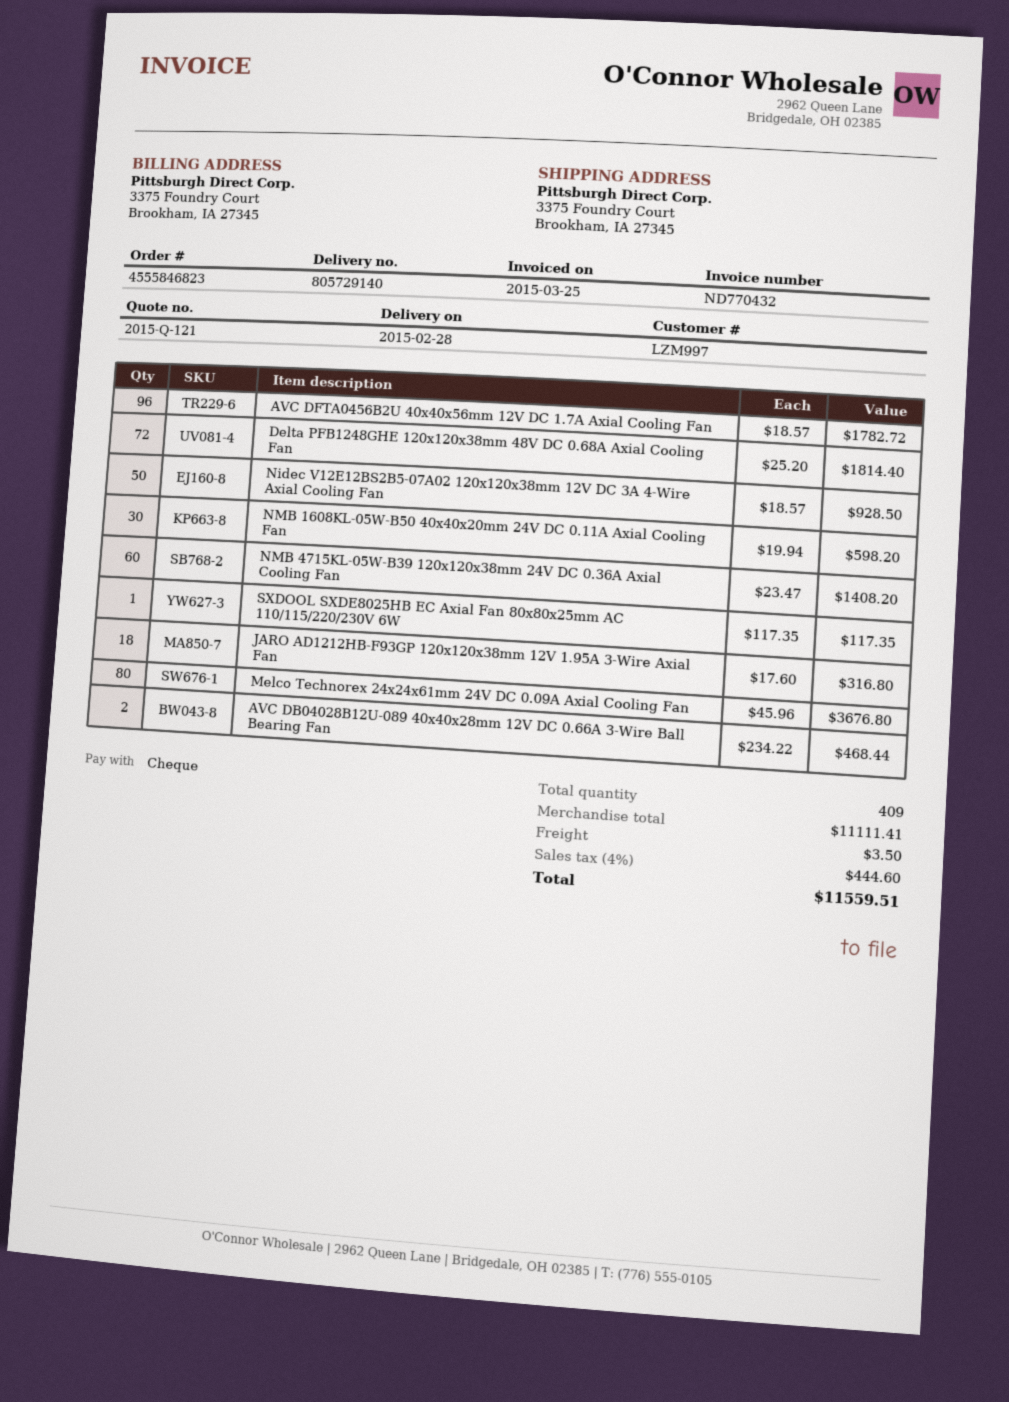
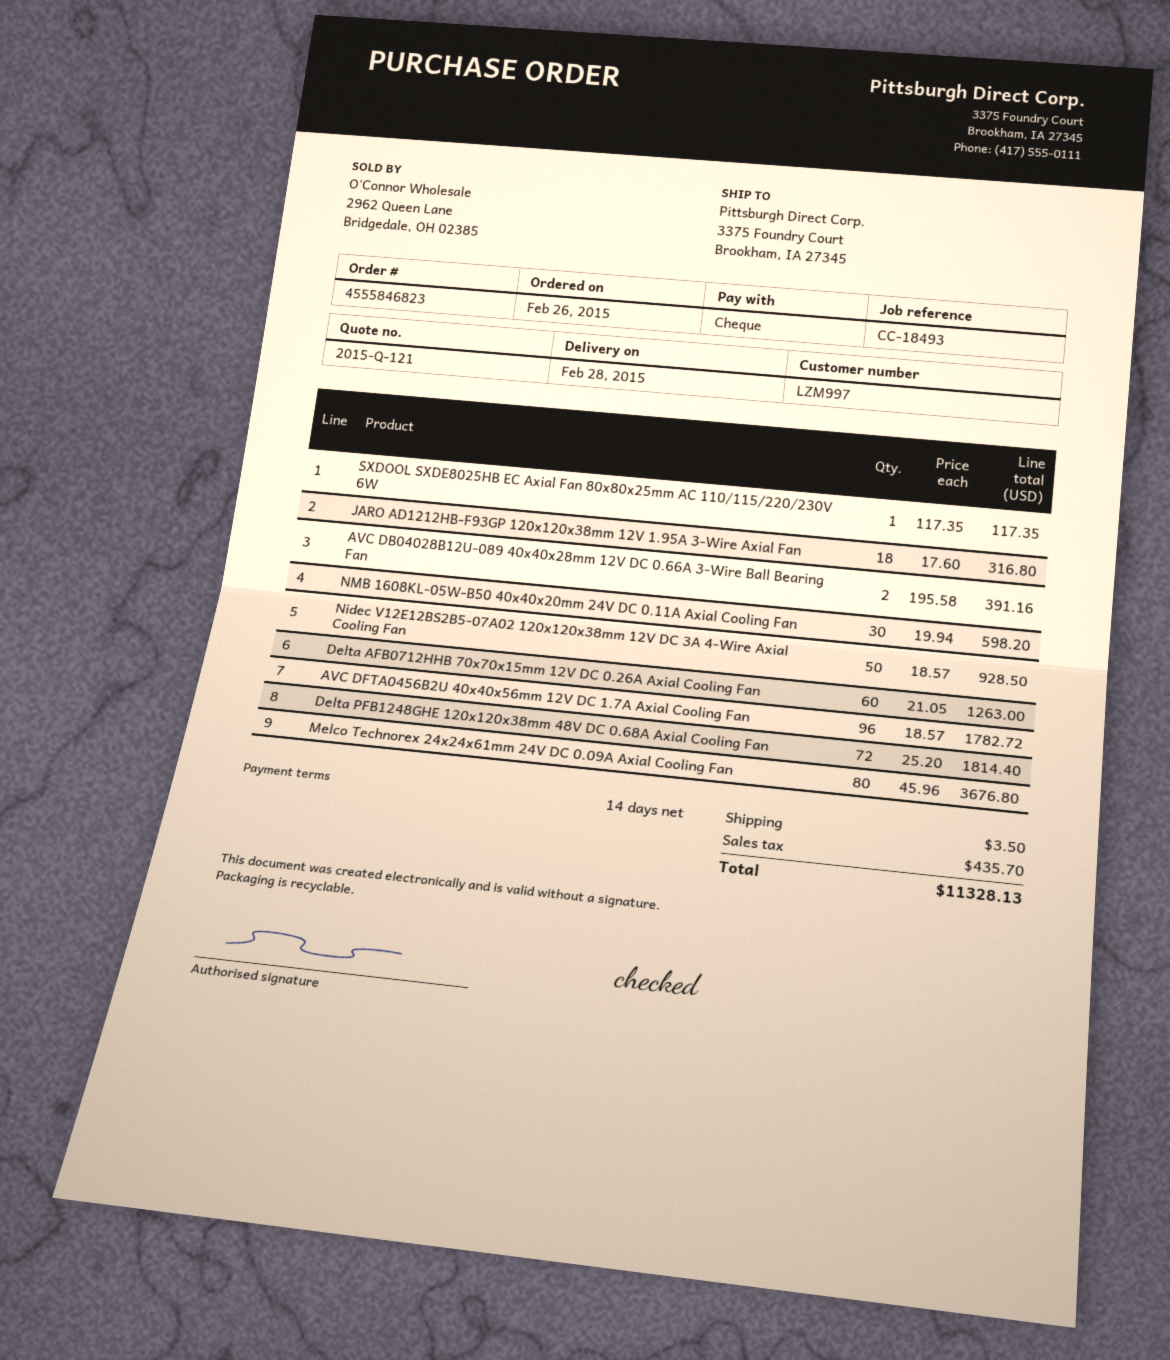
NMB 4715KL-05W-B39 120x120x38mm 24V DC 0.36A Axial Cooling Fan: 60 x 23.47 = 1408.20 -> none
AVC DB04028B12U-089 40x40x28mm 12V DC 0.66A 3-Wire Ball Bearing Fan: 2 x 234.22 = 468.44 -> 2 x 195.58 = 391.16
Delta AFB0712HHB 70x70x15mm 12V DC 0.26A Axial Cooling Fan: none -> 60 x 21.05 = 1263.00
tax: 444.60 -> 435.70
total: 11559.51 -> 11328.13

